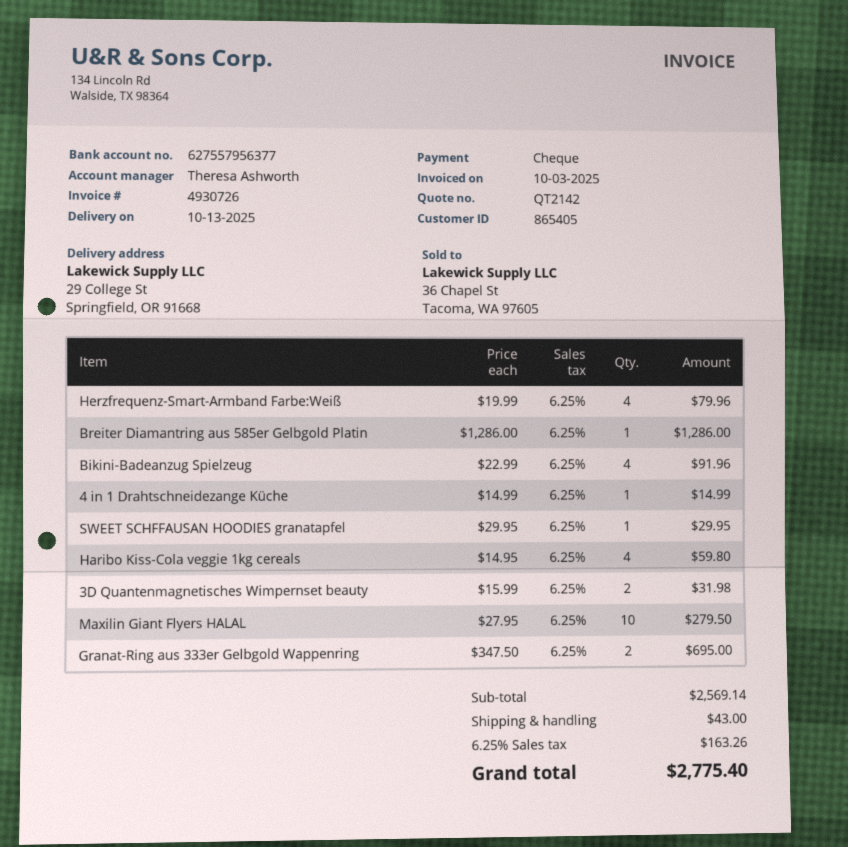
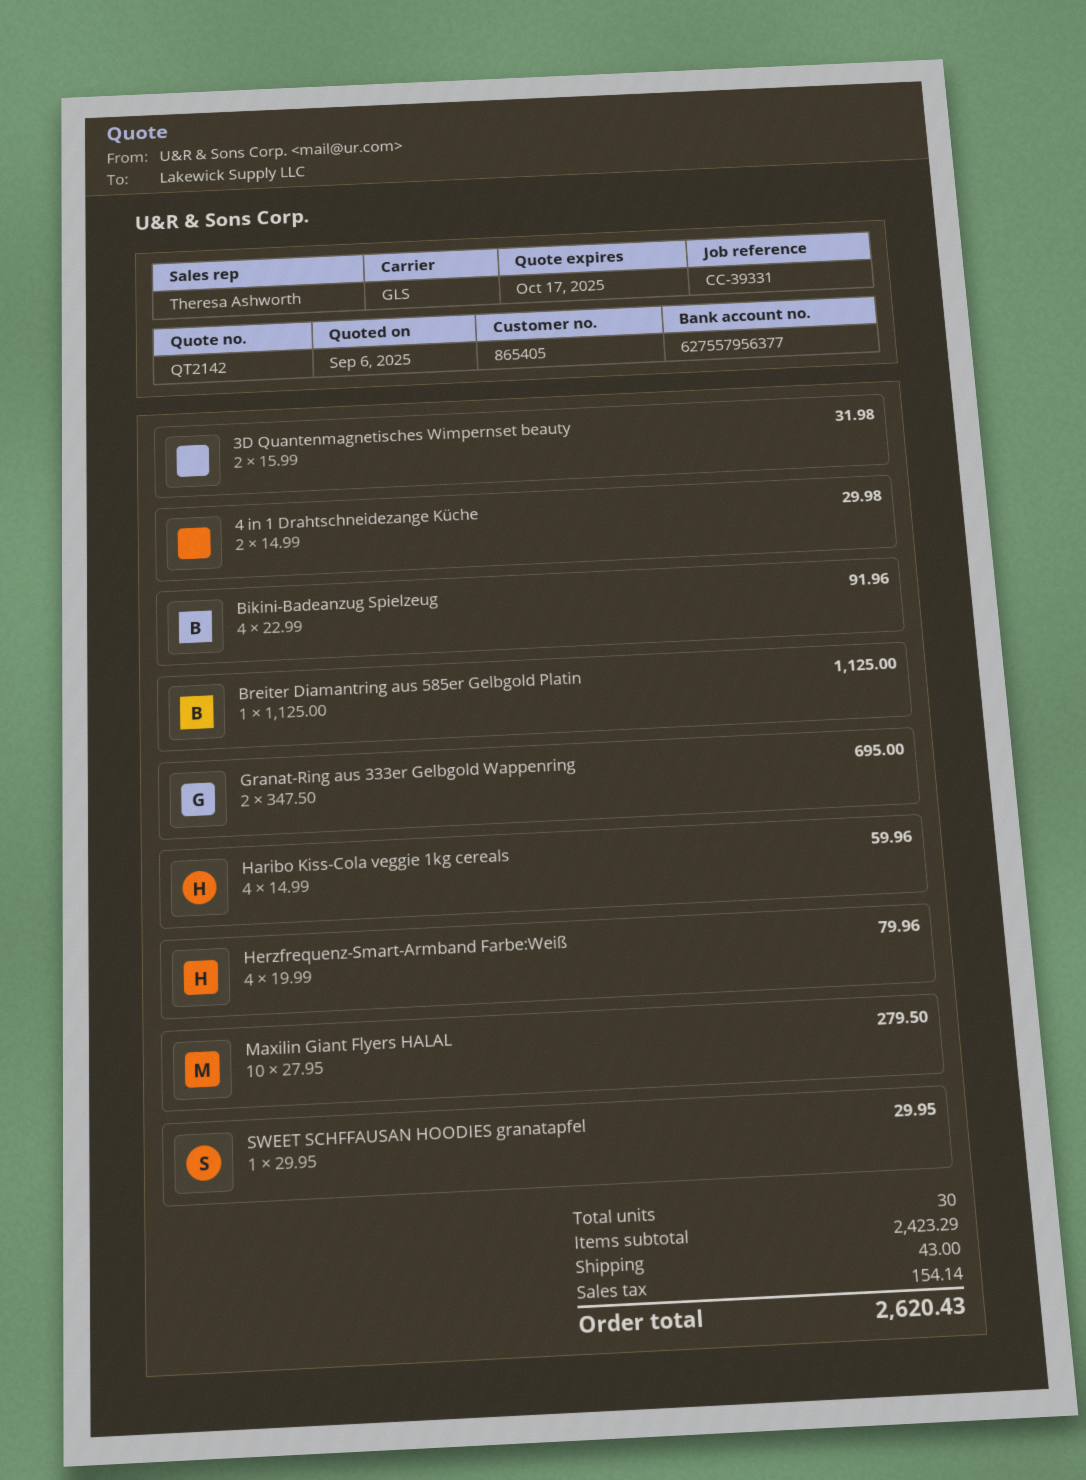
Breiter Diamantring aus 585er Gelbgold Platin: 1 x 1286.00 = 1286.00 -> 1 x 1125.00 = 1125.00
4 in 1 Drahtschneidezange Küche: 1 x 14.99 = 14.99 -> 2 x 14.99 = 29.98
Haribo Kiss-Cola veggie 1kg cereals: 4 x 14.95 = 59.80 -> 4 x 14.99 = 59.96
subtotal: 2569.14 -> 2423.29
tax: 163.26 -> 154.14
total: 2775.40 -> 2620.43

